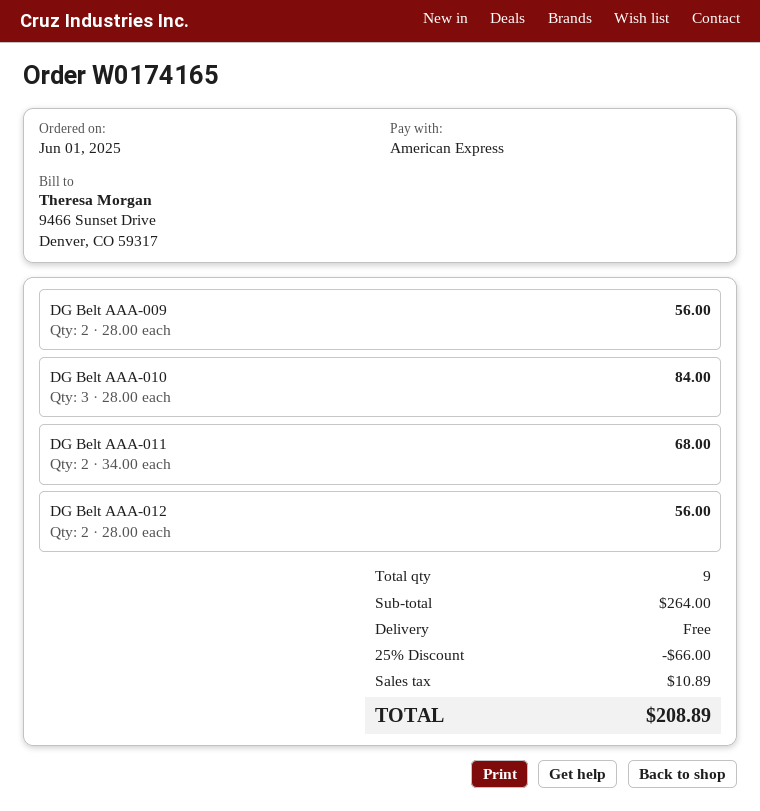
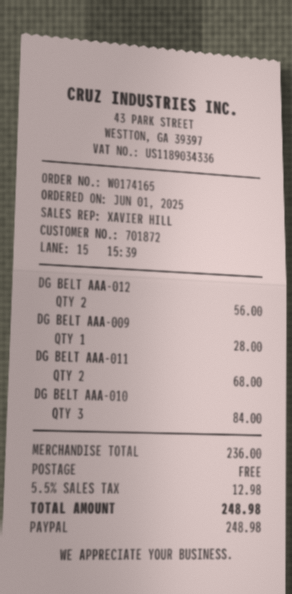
payment method: American Express -> PayPal
DG Belt AAA-009: 2 for 56.00 -> 1 for 28.00
subtotal: 264.00 -> 236.00
discount: 25% = 66.00 -> none
tax: 10.89 -> 12.98
total: 208.89 -> 248.98

